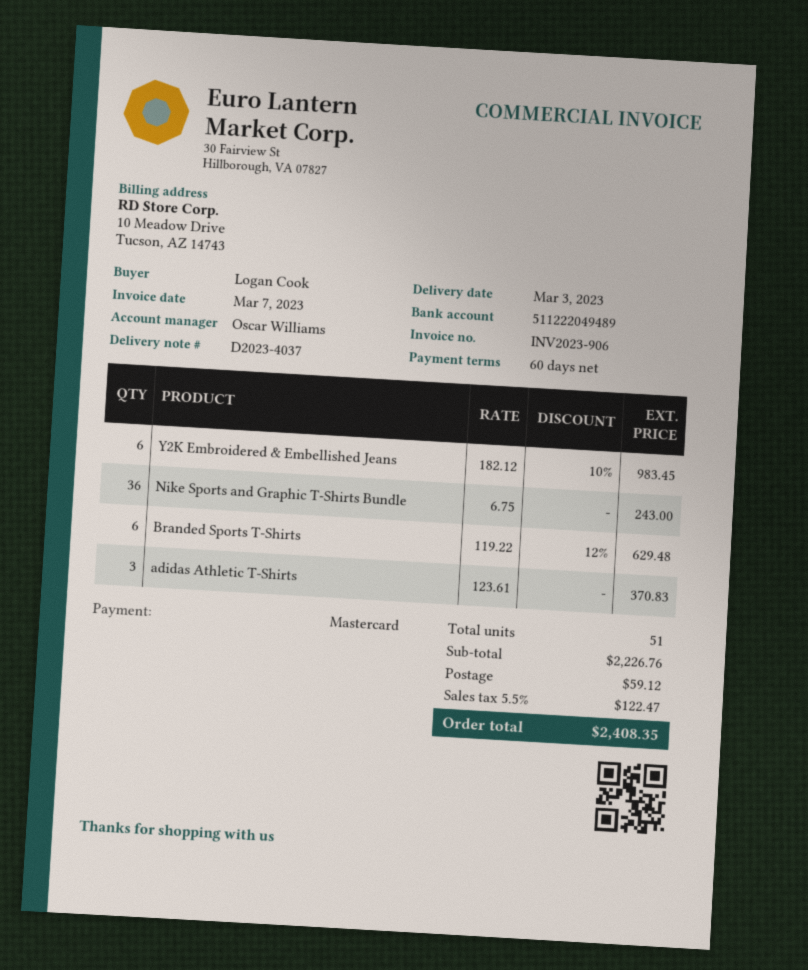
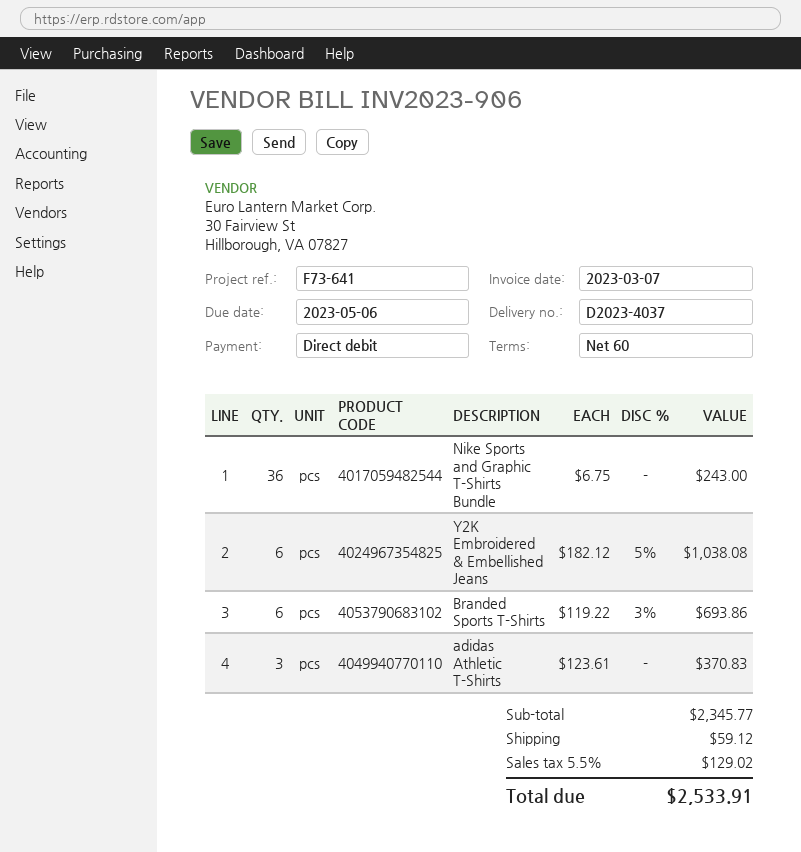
payment method: Mastercard -> direct debit
Y2K Embroidered & Embellished Jeans: 6 x 182.12 - 10% = 983.45 -> 6 x 182.12 - 5% = 1038.08
Branded Sports T-Shirts: 6 x 119.22 - 12% = 629.48 -> 6 x 119.22 - 3% = 693.86
subtotal: 2226.76 -> 2345.77
tax: 5.5% = 122.47 -> 5.5% = 129.02
total: 2408.35 -> 2533.91

